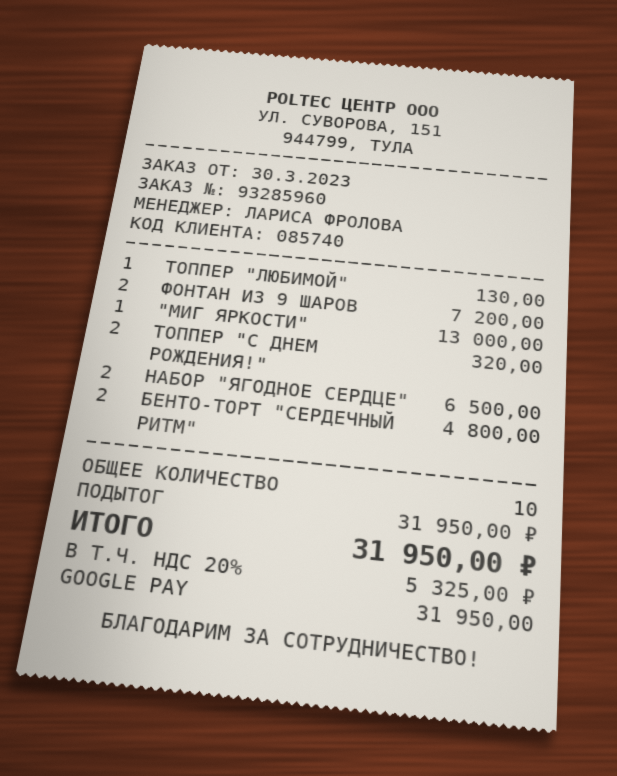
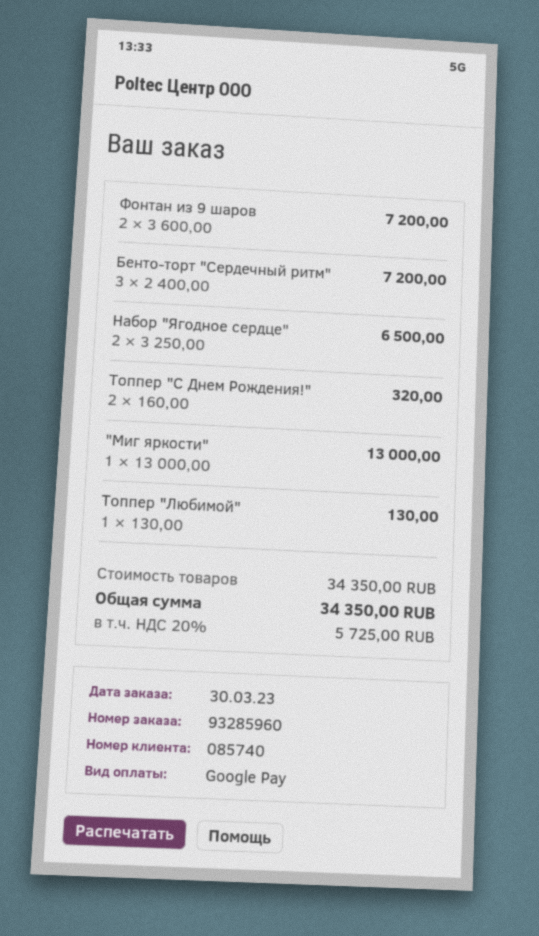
БЕНТО-ТОРТ "СЕРДЕЧНЫЙ РИТМ": 2 for 4800.00 -> 3 for 7200.00
subtotal: 31950.00 -> 34350.00
tax: 20% = 5325.00 -> 20% = 5725.00
total: 31950.00 -> 34350.00

